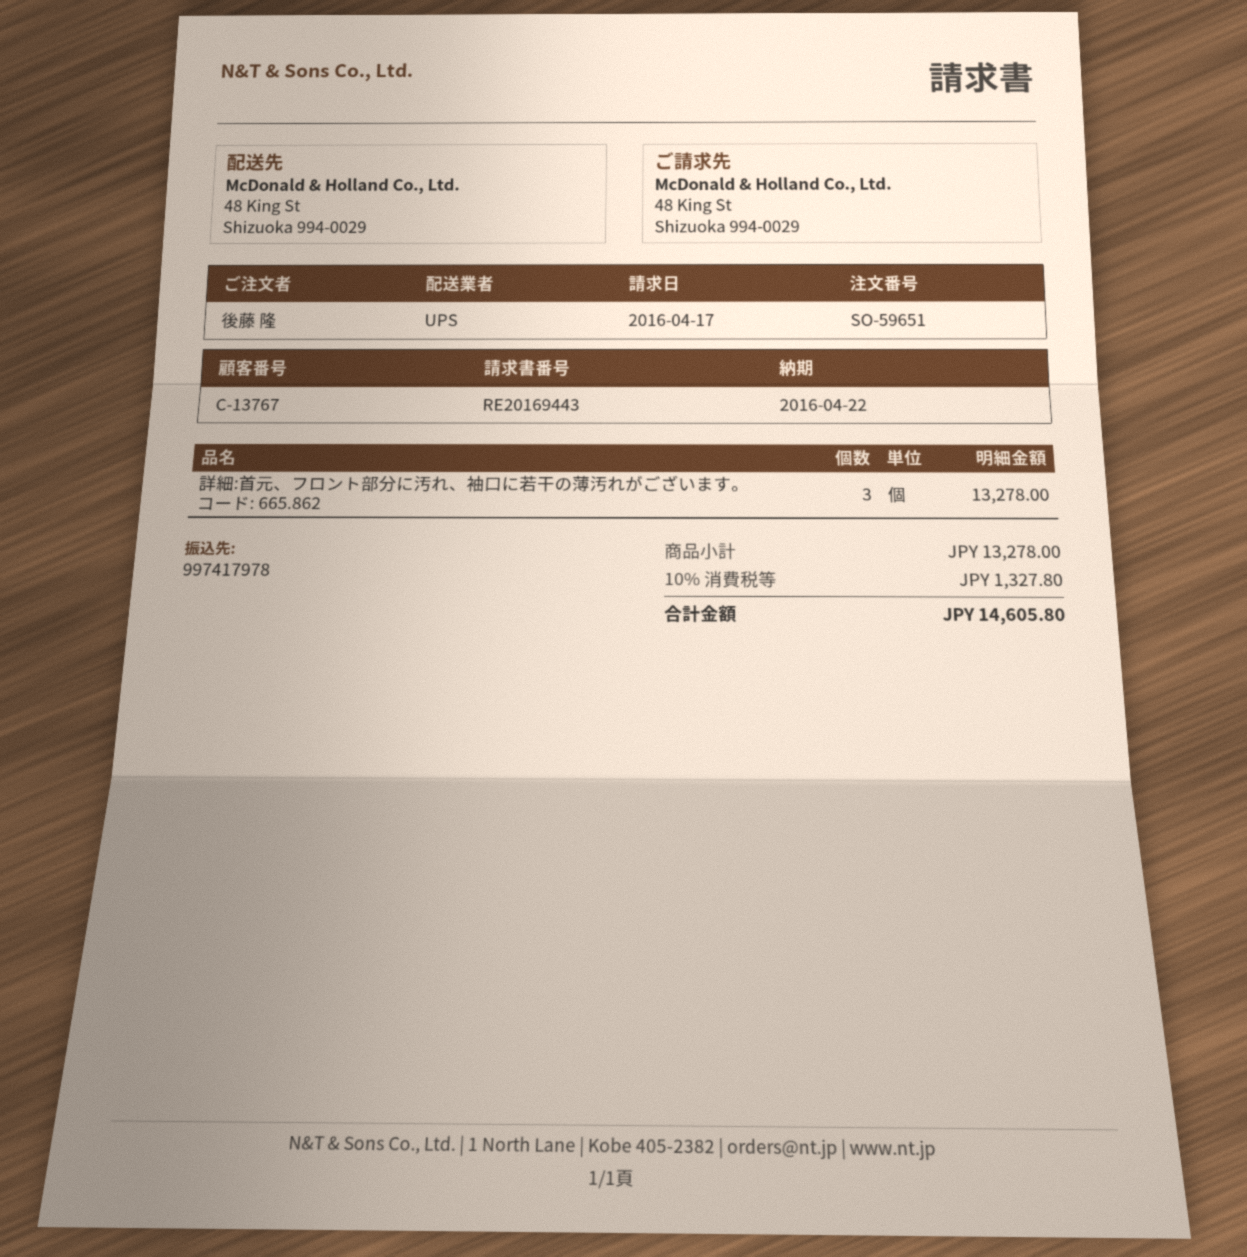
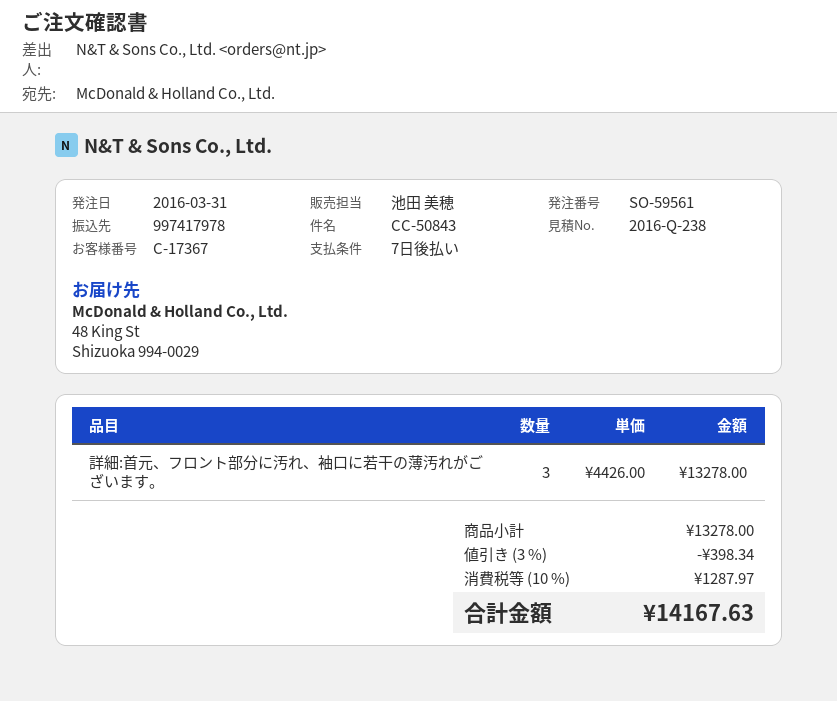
order number: SO-59651 -> SO-59561
customer number: C-13767 -> C-17367
discount: none -> 3% = 398.34
tax: 10% = 1327.80 -> 10% = 1287.97
total: 14605.80 -> 14167.63

